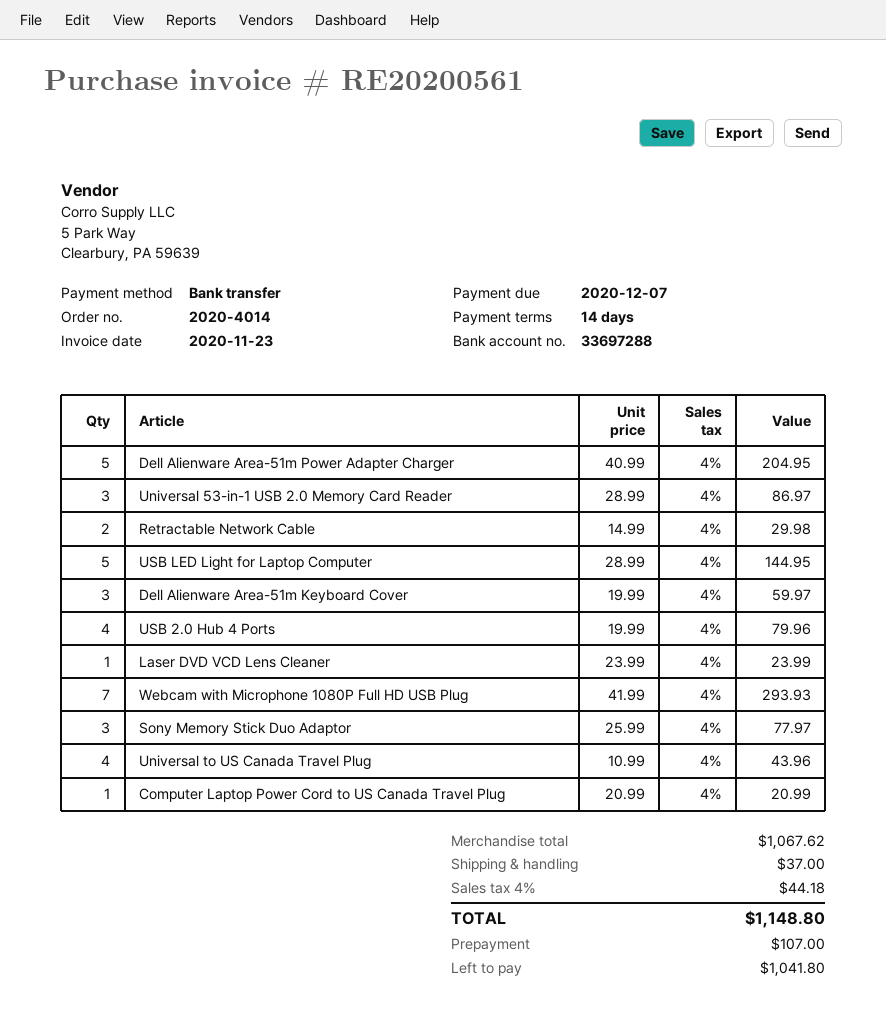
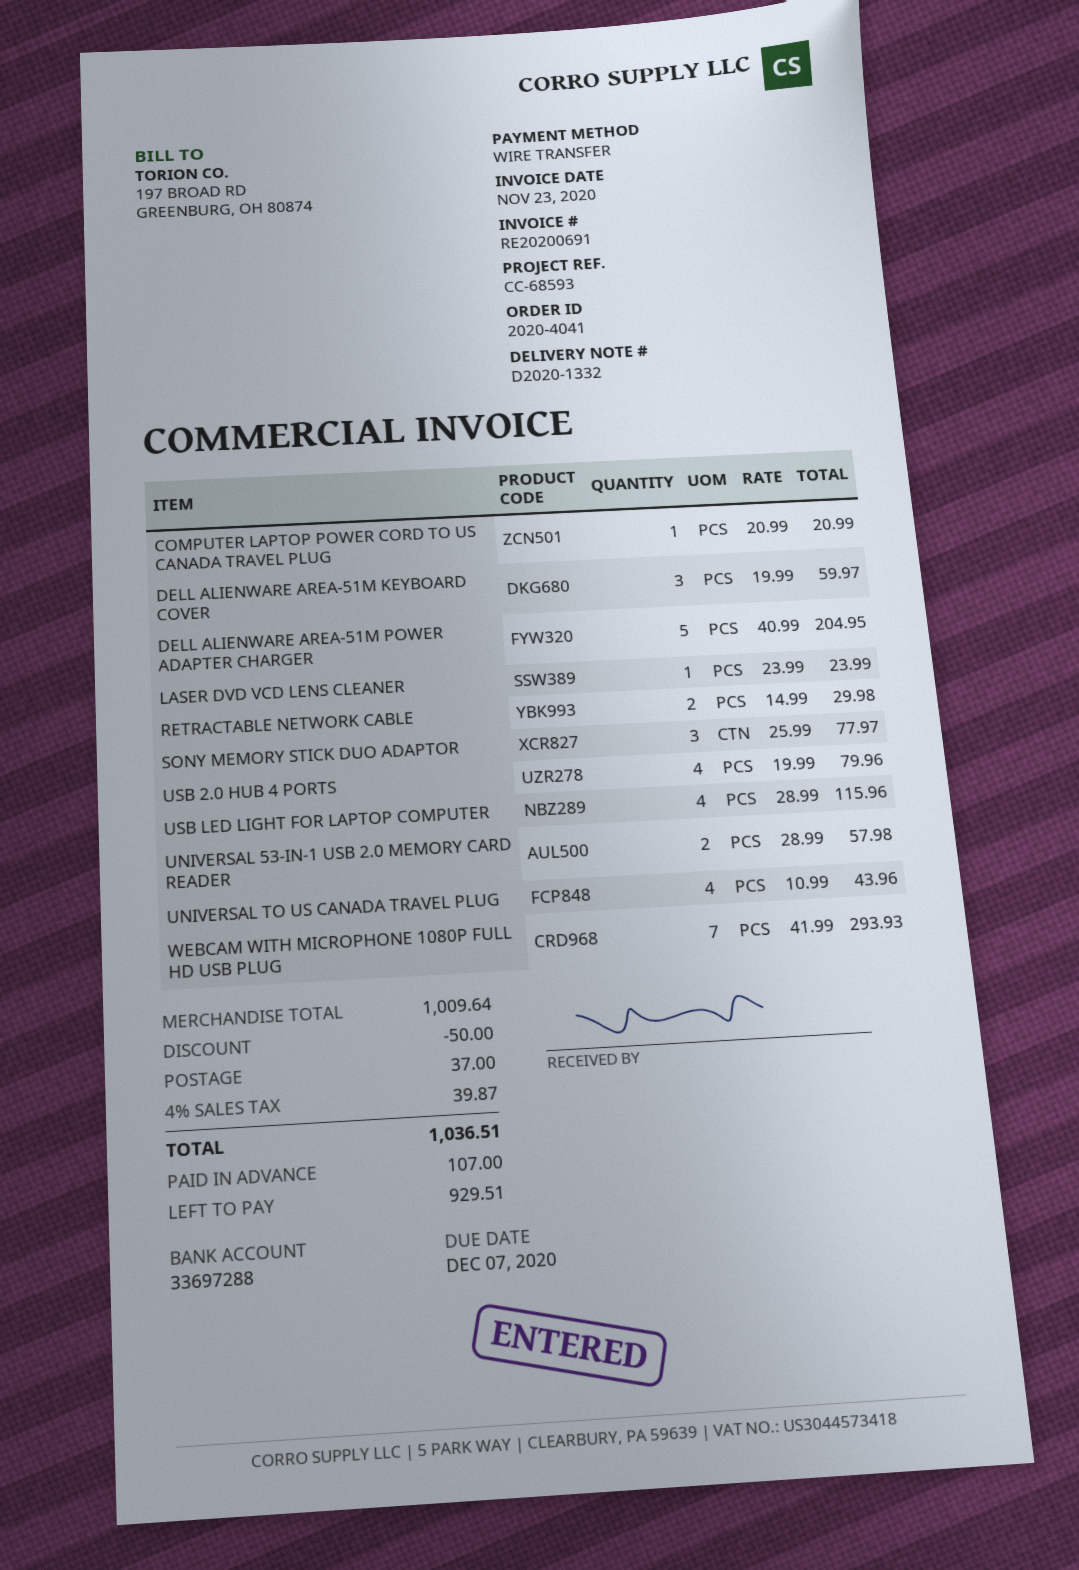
order number: 2020-4014 -> 2020-4041
invoice number: RE20200561 -> RE20200691
Universal 53-in-1 USB 2.0 Memory Card Reader: 3 x 28.99 = 86.97 -> 2 x 28.99 = 57.98
USB LED Light for Laptop Computer: 5 x 28.99 = 144.95 -> 4 x 28.99 = 115.96
subtotal: 1067.62 -> 1009.64
discount: none -> 50.00
tax: 4% = 44.18 -> 4% = 39.87
total: 1148.80 -> 1036.51
balance: 1041.80 -> 929.51

